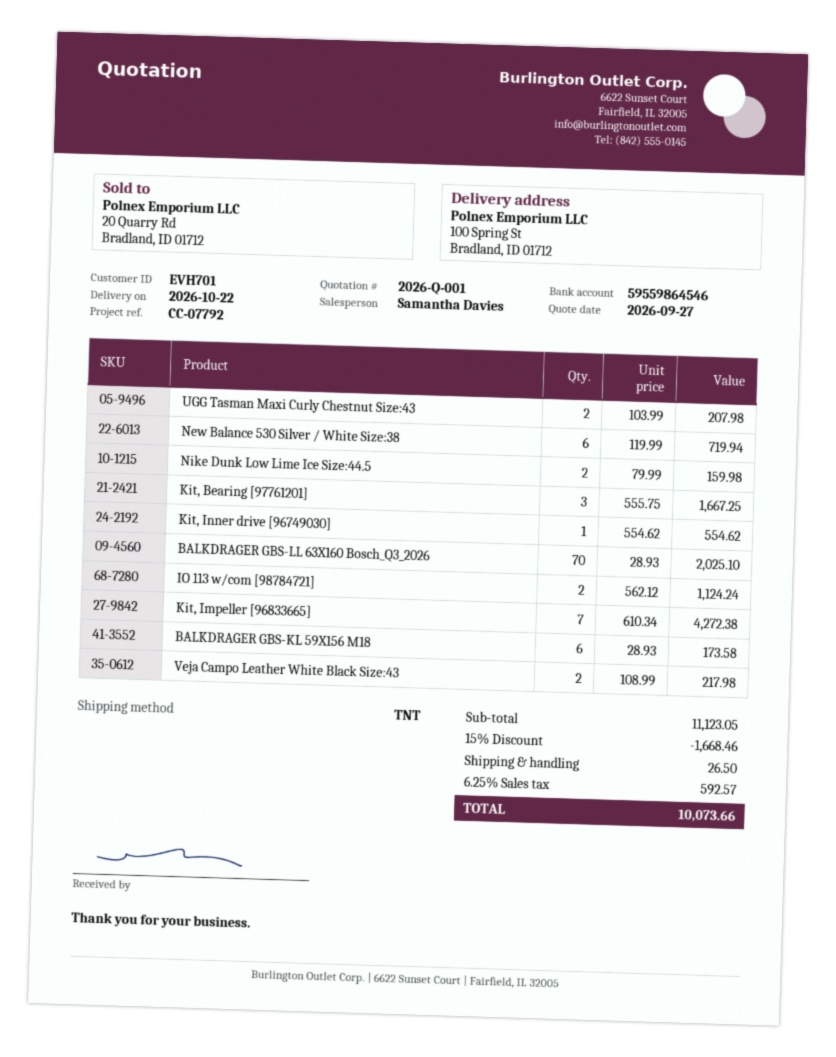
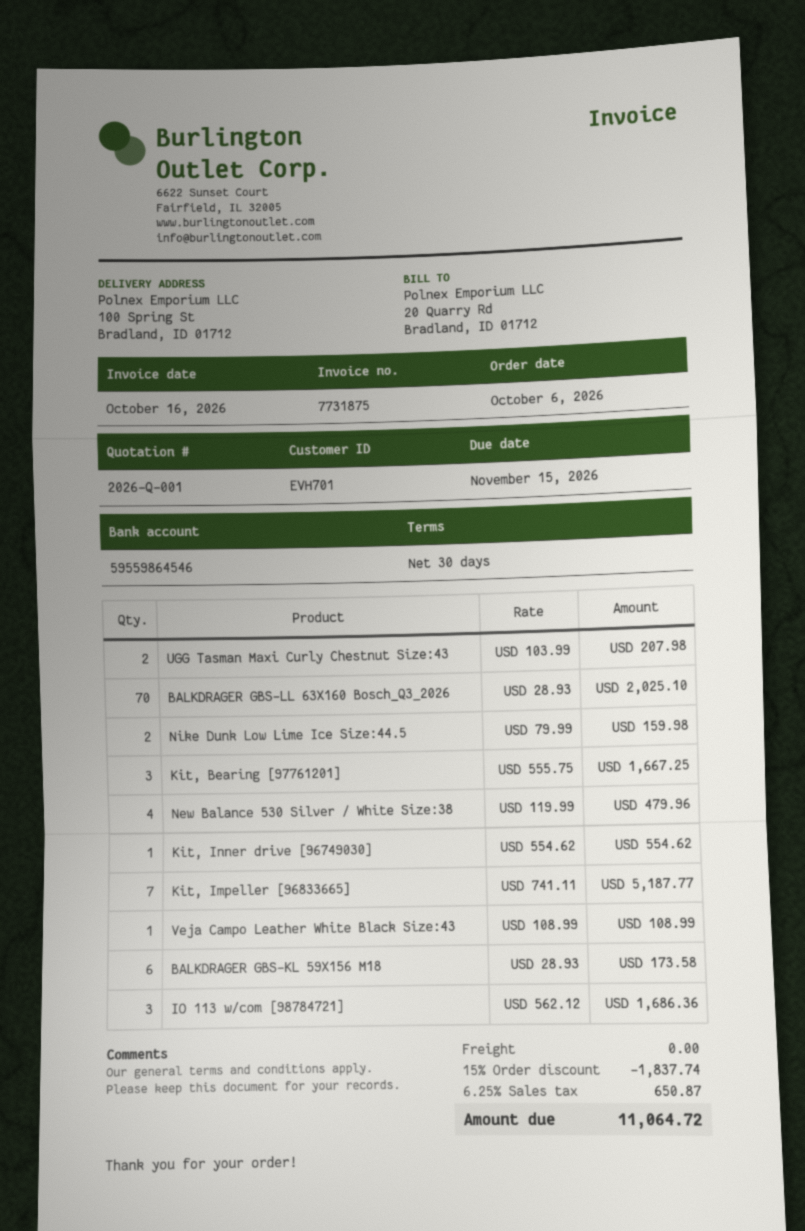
New Balance 530 Silver / White Size:38: 6 x 119.99 = 719.94 -> 4 x 119.99 = 479.96
IO 113 w/com [98784721]: 2 x 562.12 = 1124.24 -> 3 x 562.12 = 1686.36
Kit, Impeller [96833665]: 7 x 610.34 = 4272.38 -> 7 x 741.11 = 5187.77
Veja Campo Leather White Black Size:43: 2 x 108.99 = 217.98 -> 1 x 108.99 = 108.99
discount: 15% = 1668.46 -> 15% = 1837.74
shipping: 26.50 -> 0.00
tax: 6.25% = 592.57 -> 6.25% = 650.87
total: 10073.66 -> 11064.72

